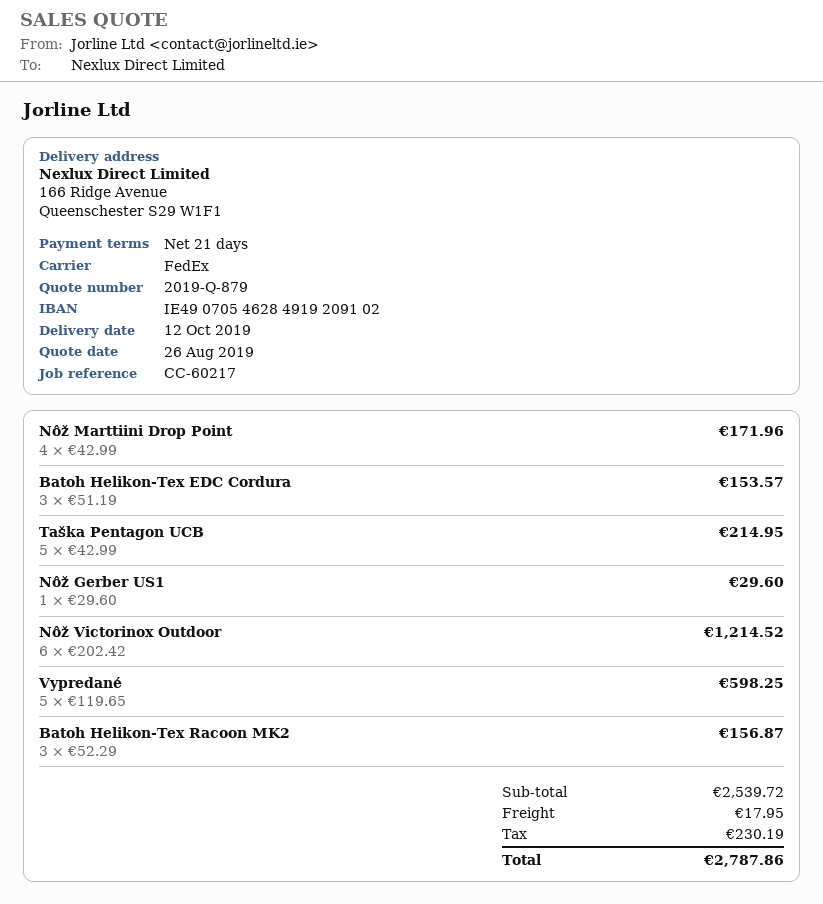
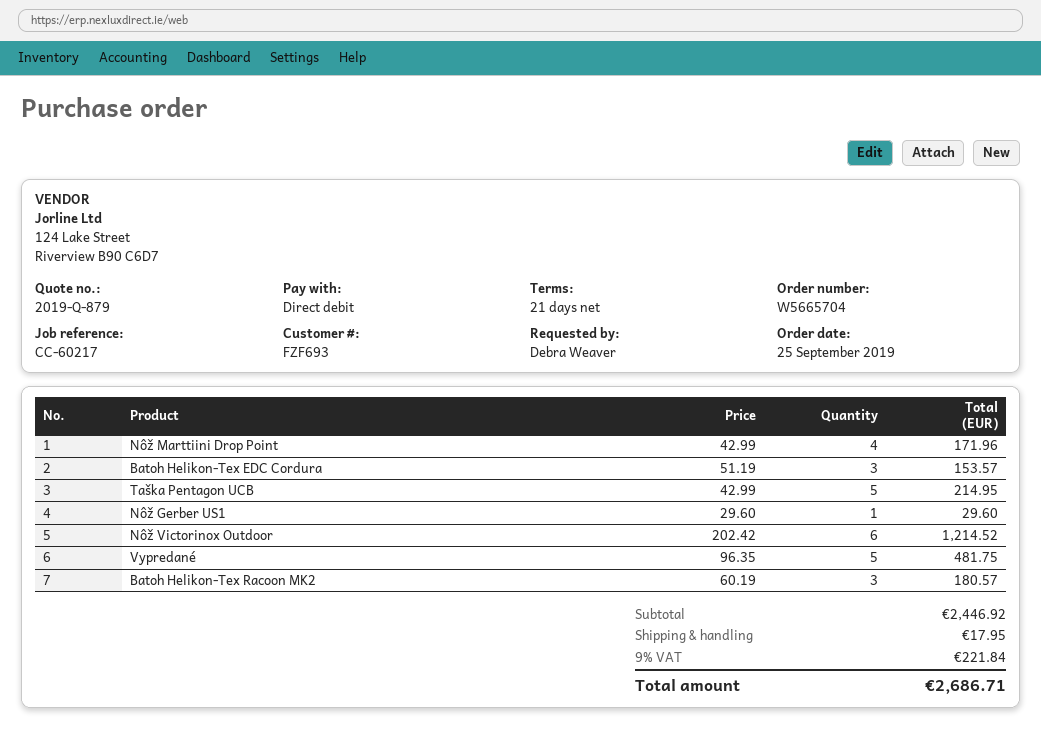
Vypredané: 5 x 119.65 = 598.25 -> 5 x 96.35 = 481.75
Batoh Helikon-Tex Racoon MK2: 3 x 52.29 = 156.87 -> 3 x 60.19 = 180.57
subtotal: 2539.72 -> 2446.92
tax: 230.19 -> 221.84
total: 2787.86 -> 2686.71

